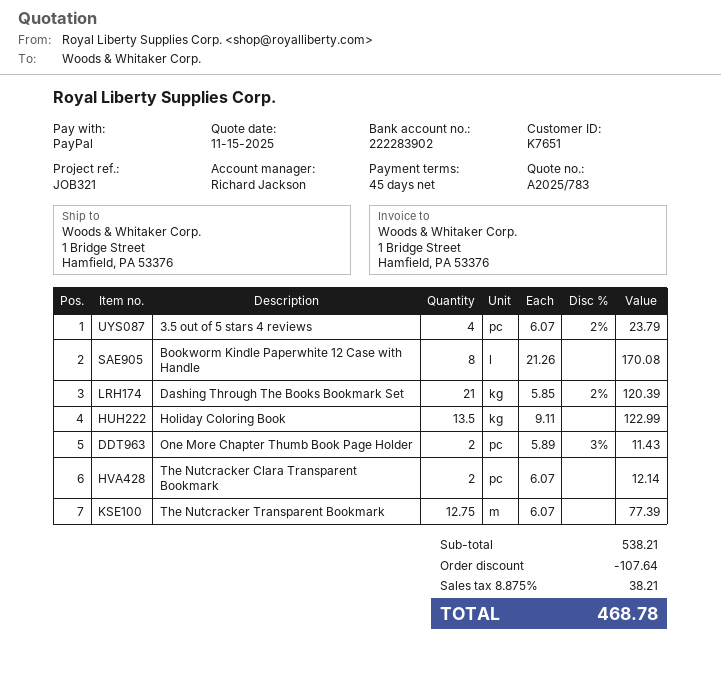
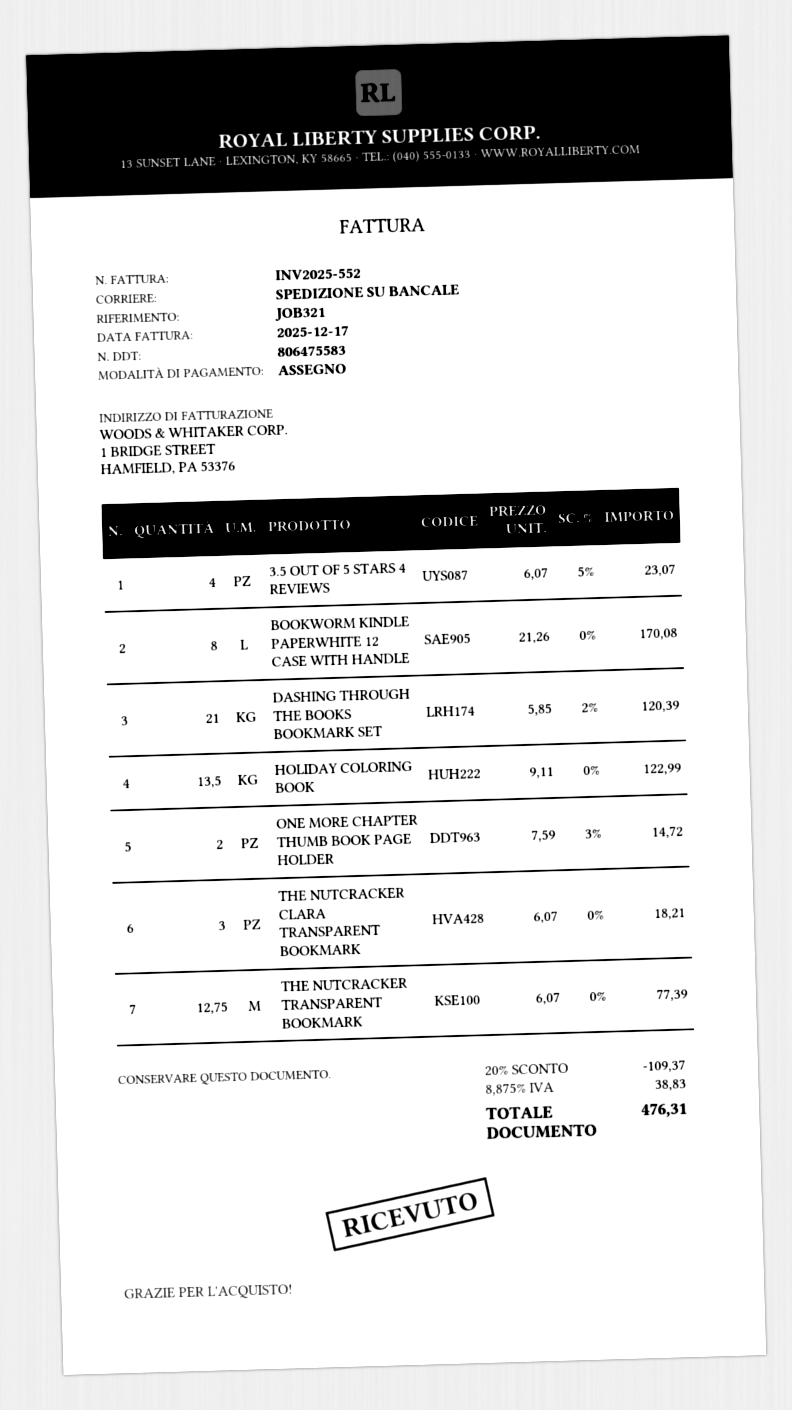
payment method: PayPal -> cheque
3.5 out of 5 stars 4 reviews: 4 x 6.07 - 2% = 23.79 -> 4 x 6.07 - 5% = 23.07
One More Chapter Thumb Book Page Holder: 2 x 5.89 - 3% = 11.43 -> 2 x 7.59 - 3% = 14.72
The Nutcracker Clara Transparent Bookmark: 2 x 6.07 = 12.14 -> 3 x 6.07 = 18.21
discount: 107.64 -> 109.37
tax: 8.875% = 38.21 -> 8.875% = 38.83
total: 468.78 -> 476.31

